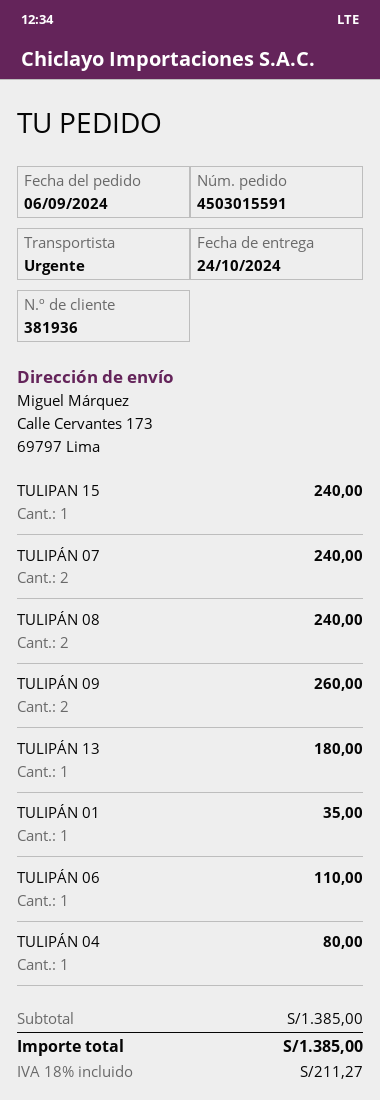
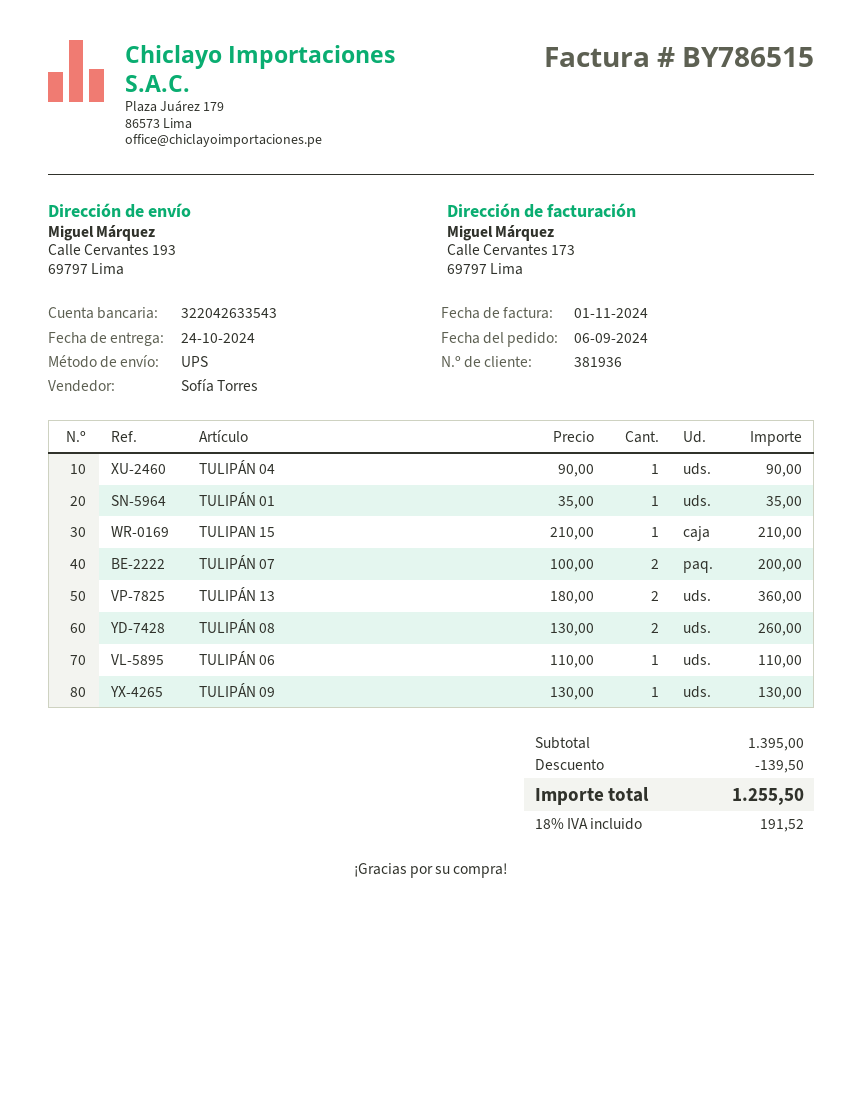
shipping method: express -> UPS
ship to: Calle Cervantes 173, 69797 Lima -> Calle Cervantes 193, 69797 Lima
TULIPAN 15: 1 for 240.00 -> 1 for 210.00
TULIPÁN 07: 2 for 240.00 -> 2 for 200.00
TULIPÁN 08: 2 for 240.00 -> 2 for 260.00
TULIPÁN 09: 2 for 260.00 -> 1 for 130.00
TULIPÁN 13: 1 for 180.00 -> 2 for 360.00
TULIPÁN 04: 1 for 80.00 -> 1 for 90.00
subtotal: 1385.00 -> 1395.00
discount: none -> 139.50
tax: 18% = 211.27 -> 18% = 191.52
total: 1385.00 -> 1255.50

